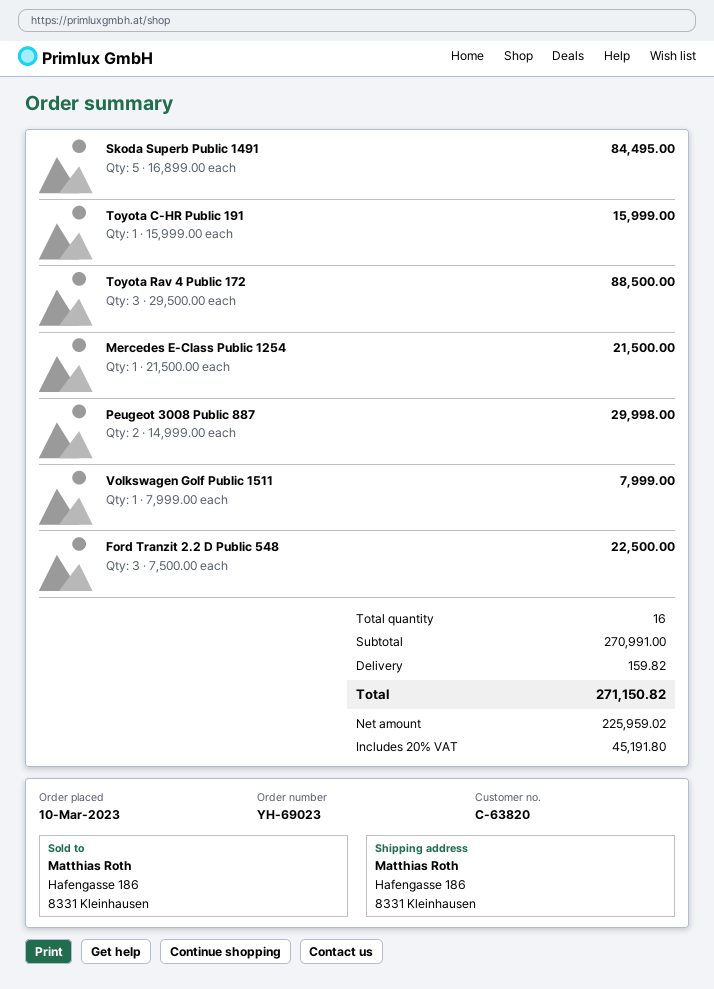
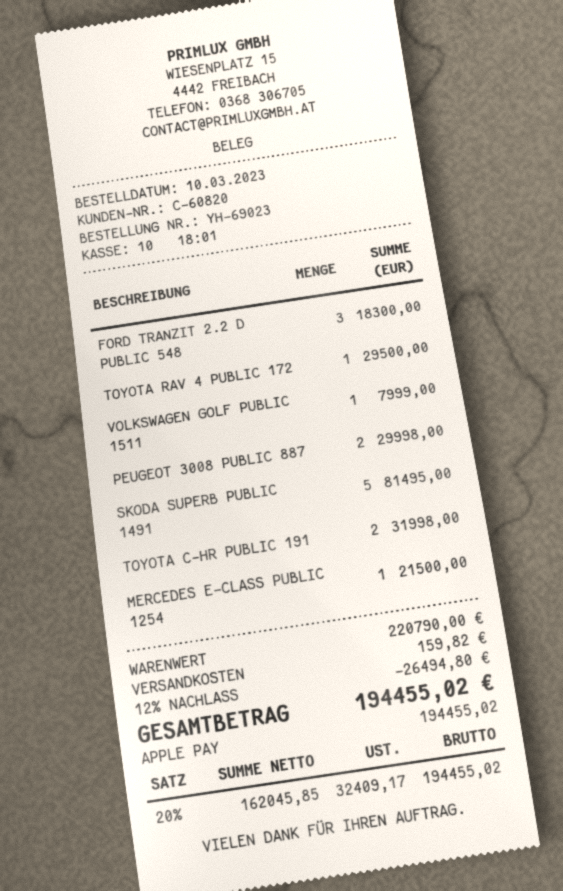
customer number: C-63820 -> C-60820
Skoda Superb Public 1491: 5 for 84495.00 -> 5 for 81495.00
Toyota C-HR Public 191: 1 for 15999.00 -> 2 for 31998.00
Toyota Rav 4 Public 172: 3 for 88500.00 -> 1 for 29500.00
Ford Tranzit 2.2 D Public 548: 3 for 22500.00 -> 3 for 18300.00
subtotal: 270991.00 -> 220790.00
discount: none -> 12% = 26494.80
net: 225959.02 -> 162045.85
tax: 20% = 45191.80 -> 20% = 32409.17
total: 271150.82 -> 194455.02

